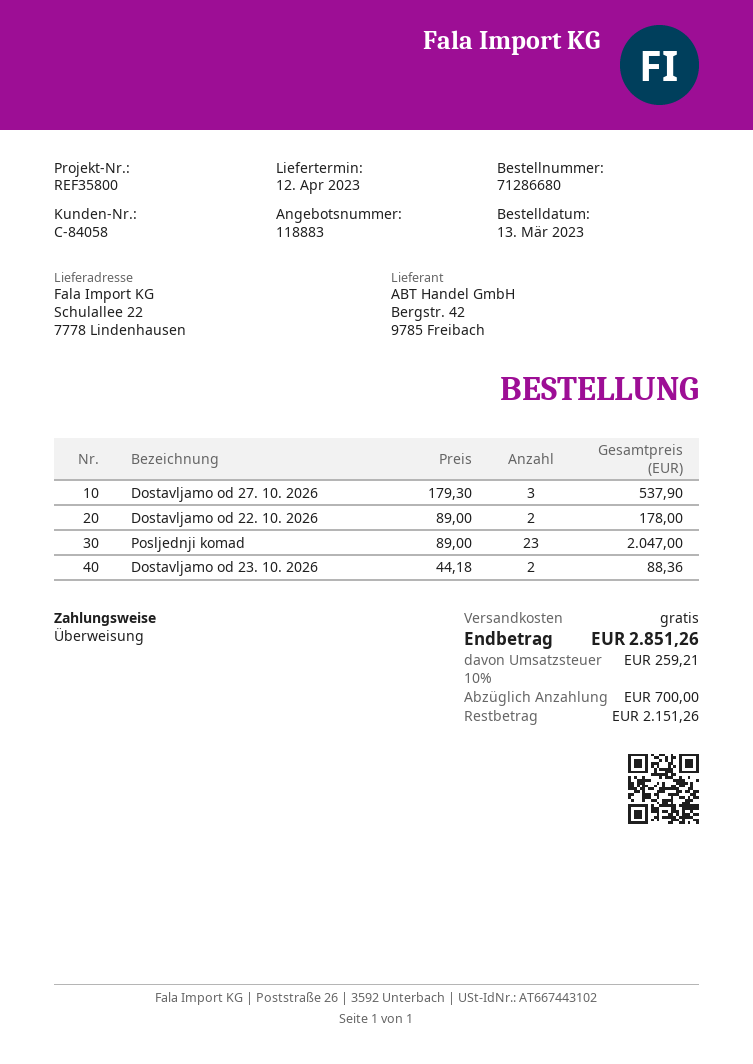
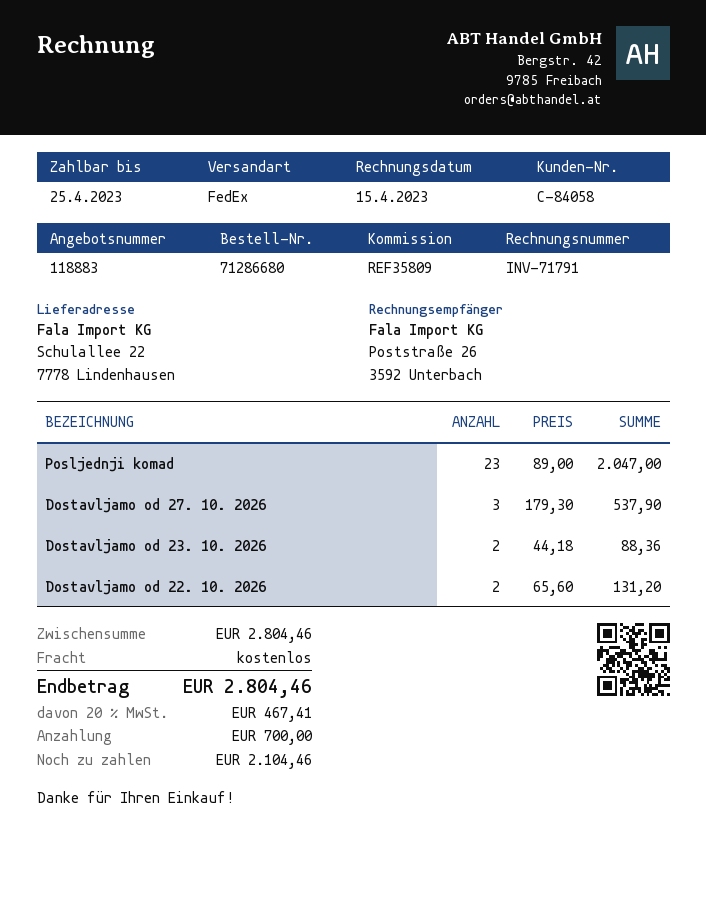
reference: REF35800 -> REF35809
Dostavljamo od 22. 10. 2026: 2 x 89.00 = 178.00 -> 2 x 65.60 = 131.20
tax: 10% = 259.21 -> 20% = 467.41
total: 2851.26 -> 2804.46
balance: 2151.26 -> 2104.46

